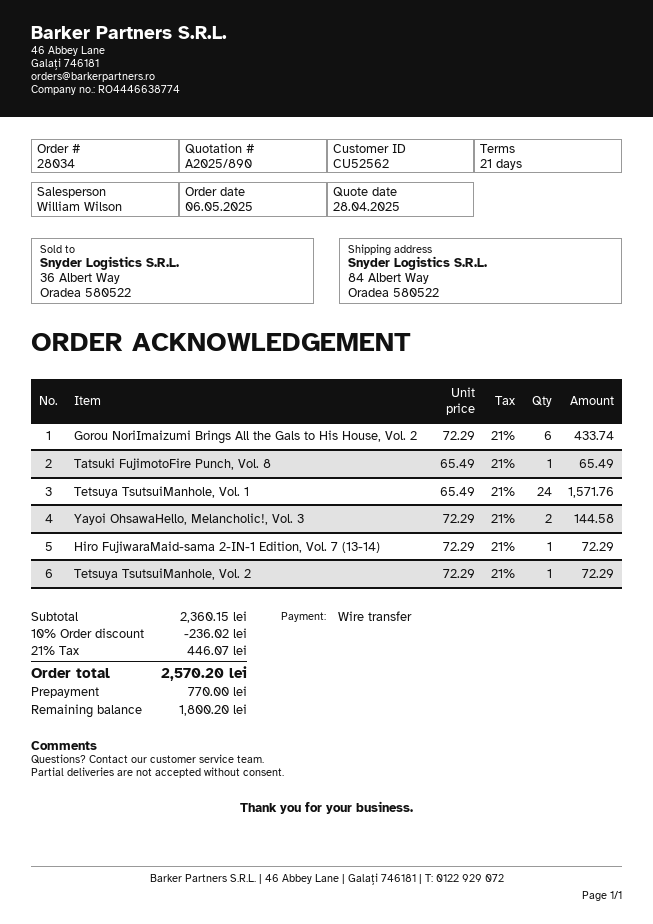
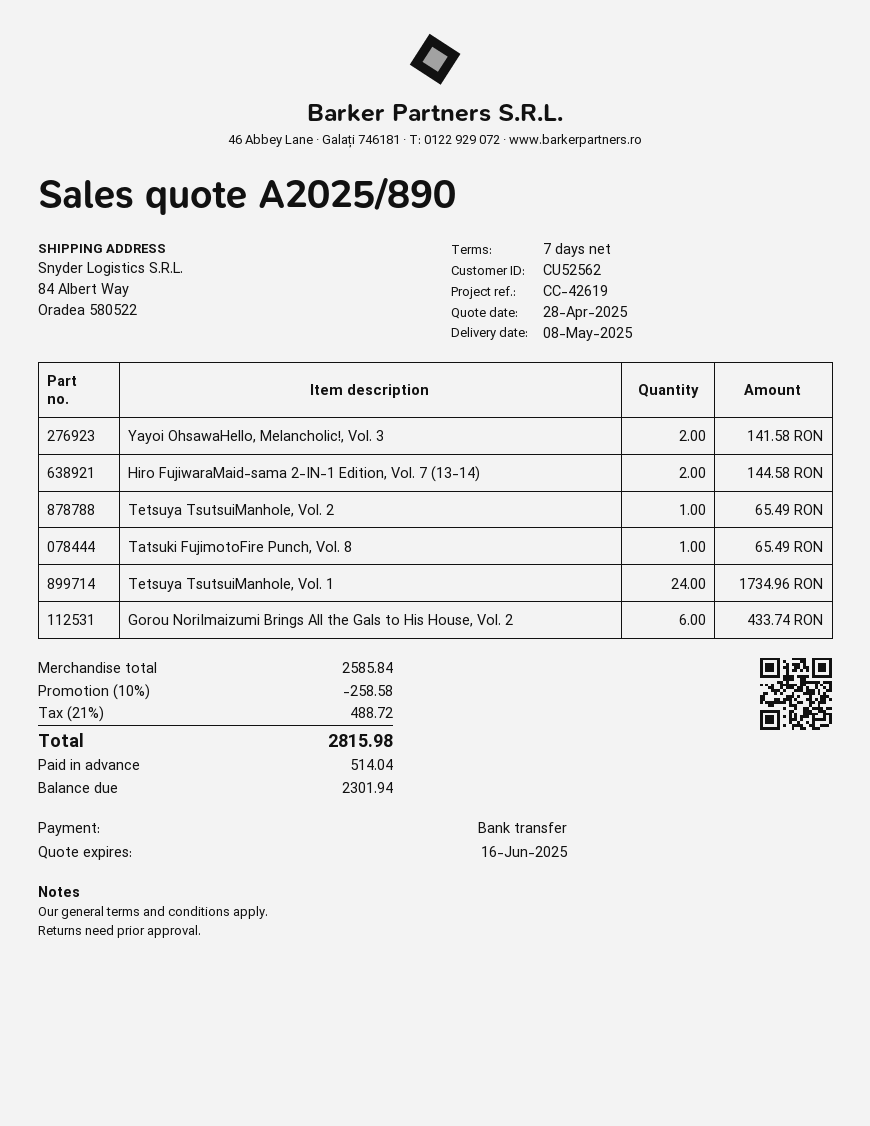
payment terms: 21 days -> 7 days
Tetsuya TsutsuiManhole, Vol. 1: 24 for 1571.76 -> 24 for 1734.96
Yayoi OhsawaHello, Melancholic!, Vol. 3: 2 for 144.58 -> 2 for 141.58
Hiro FujiwaraMaid-sama 2-IN-1 Edition, Vol. 7 (13-14): 1 for 72.29 -> 2 for 144.58
Tetsuya TsutsuiManhole, Vol. 2: 1 for 72.29 -> 1 for 65.49
subtotal: 2360.15 -> 2585.84
discount: 10% = 236.02 -> 10% = 258.58
tax: 21% = 446.07 -> 21% = 488.72
total: 2570.20 -> 2815.98
deposit: 770.00 -> 514.04
balance: 1800.20 -> 2301.94

